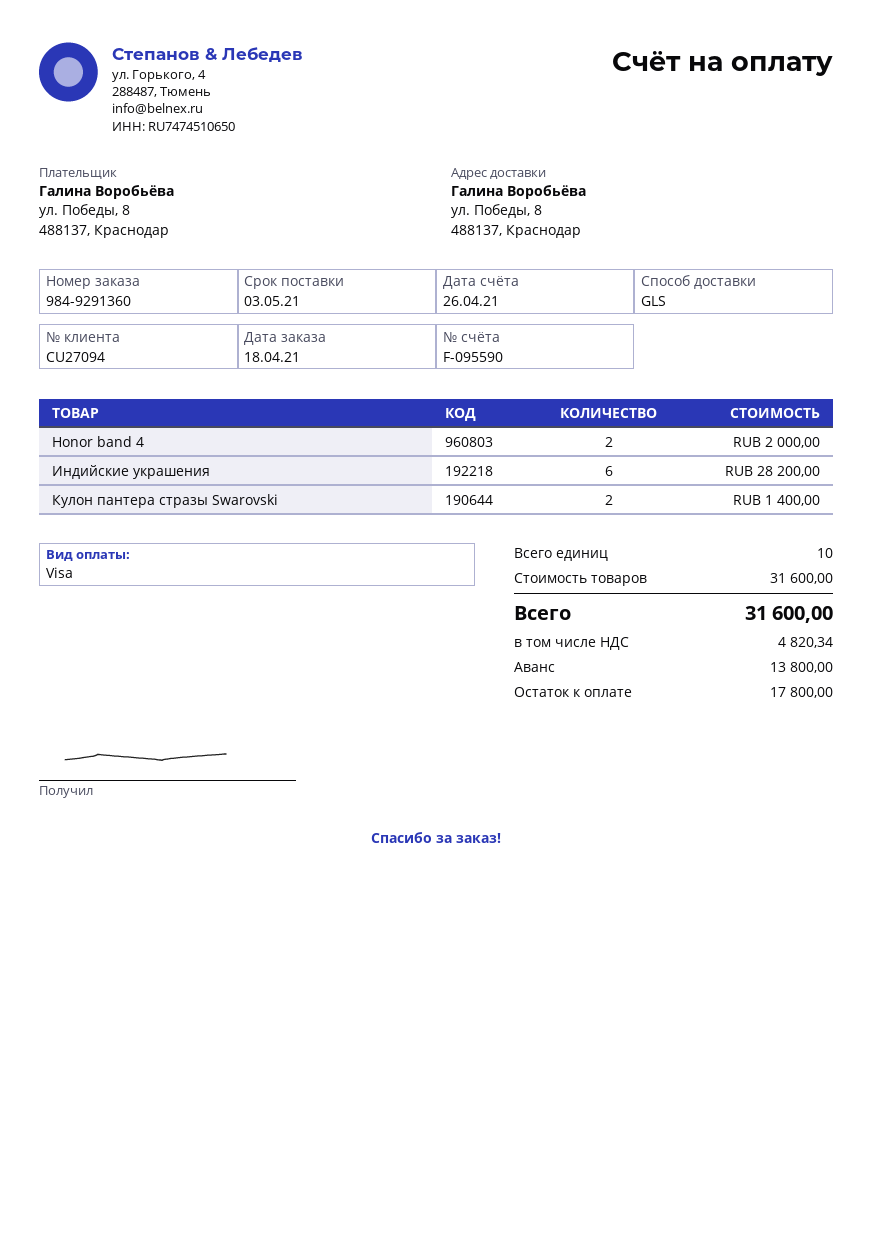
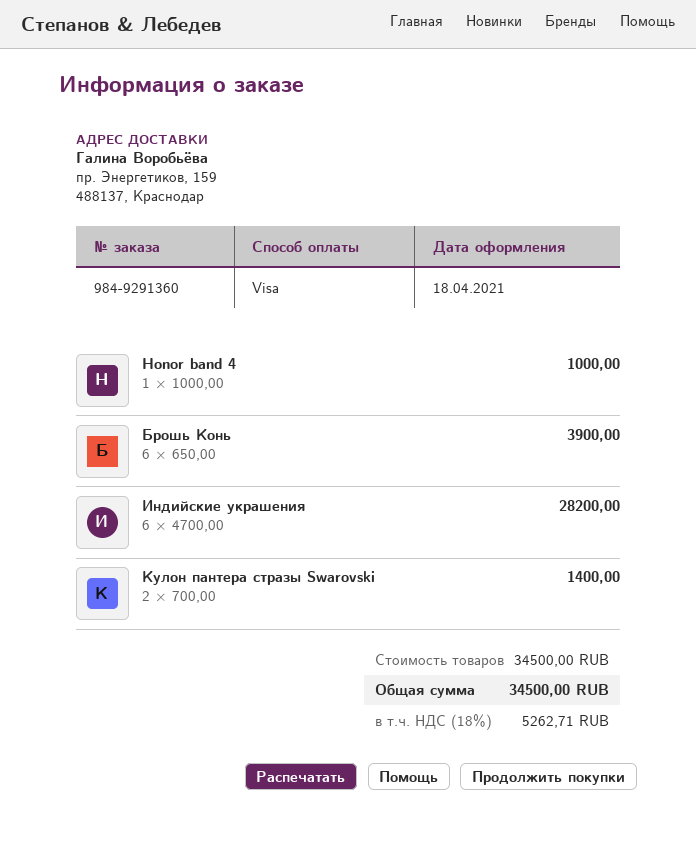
ship to: ул. Победы, 8, 488137, Краснодар -> пр. Энергетиков, 159, 488137, Краснодар
Honor band 4: 2 for 2000.00 -> 1 for 1000.00
Брошь Конь: none -> 6 for 3900.00
subtotal: 31600.00 -> 34500.00
tax: 4820.34 -> 5262.71
total: 31600.00 -> 34500.00

